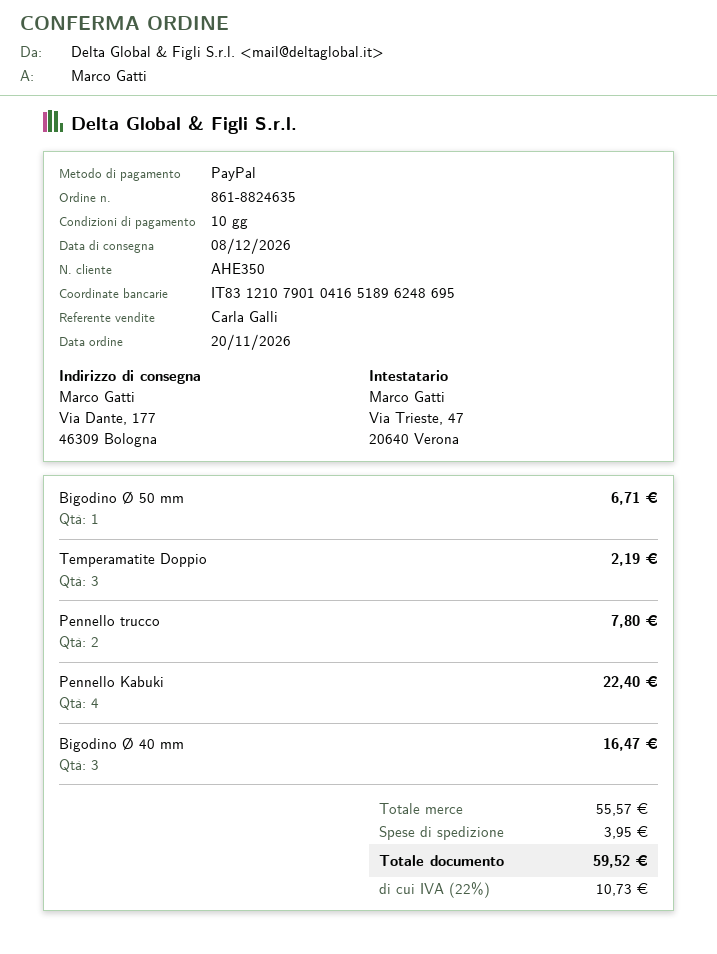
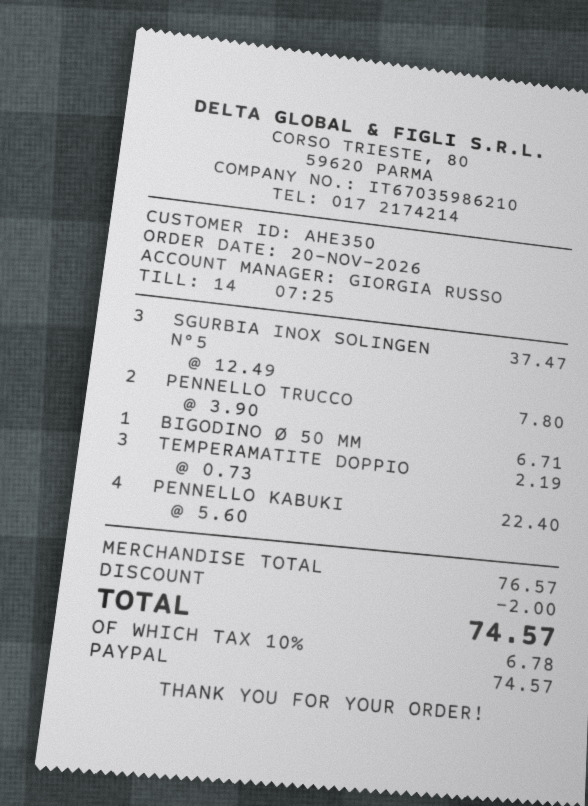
sales rep: Carla Galli -> GIORGIA RUSSO
Bigodino Ø 40 mm: 3 for 16.47 -> none
SGURBIA INOX SOLINGEN N°5: none -> 3 for 37.47
subtotal: 55.57 -> 76.57
discount: none -> 2.00
shipping: 3.95 -> none
tax: 22% = 10.73 -> 10% = 6.78
total: 59.52 -> 74.57

